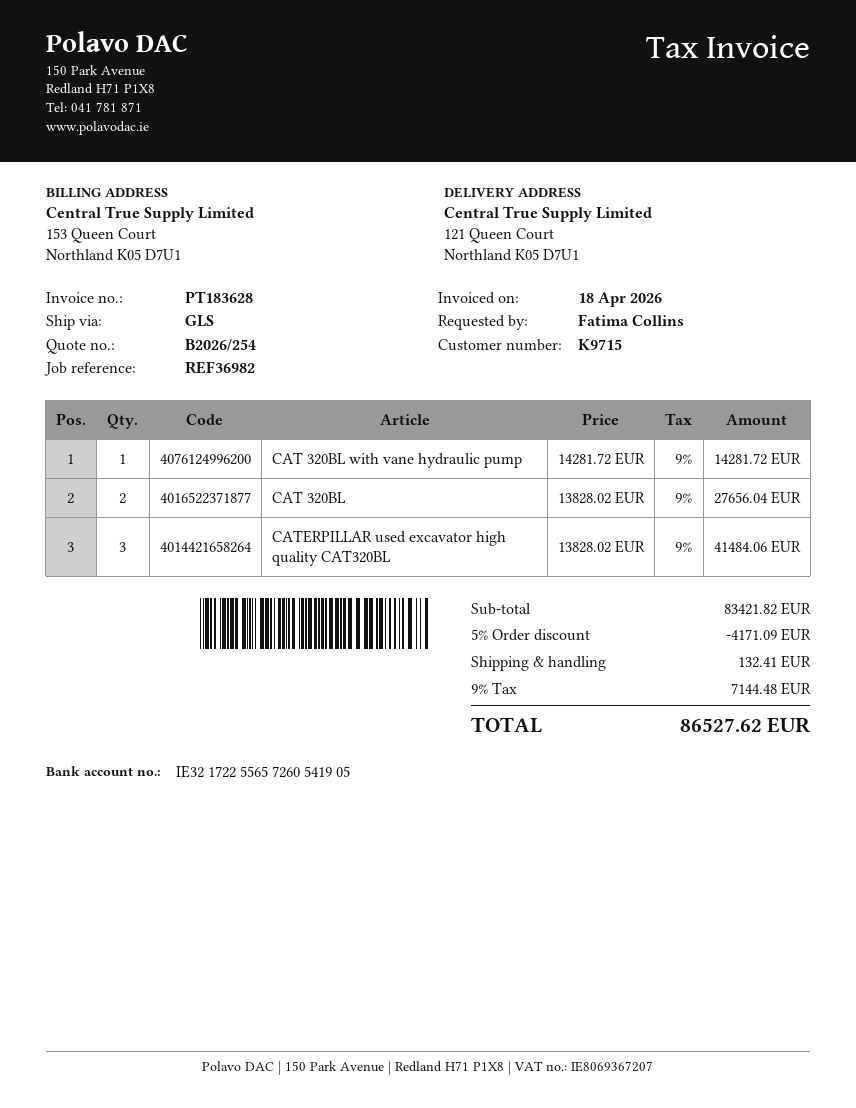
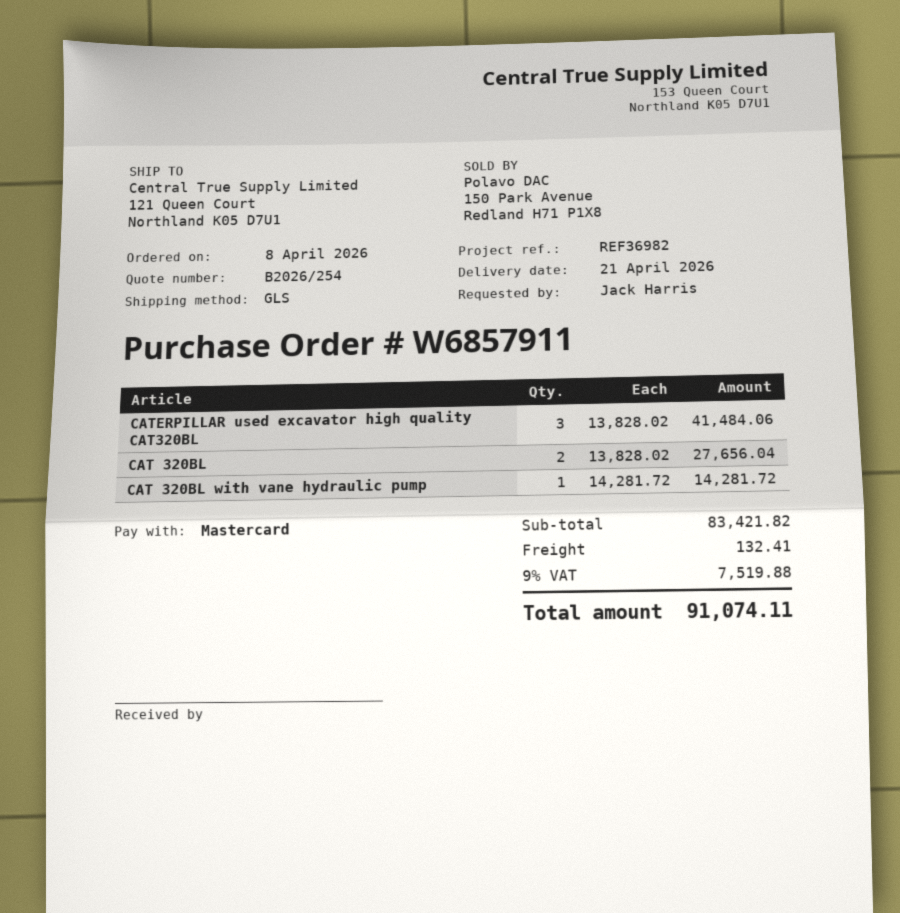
ordered by: Fatima Collins -> Jack Harris
discount: 5% = 4171.09 -> none
tax: 9% = 7144.48 -> 9% = 7519.88
total: 86527.62 -> 91074.11

